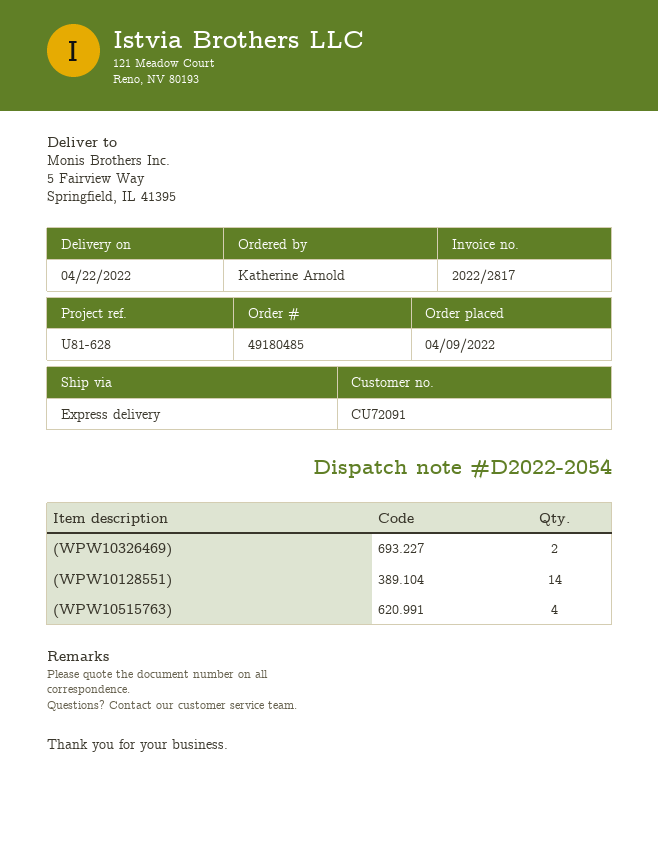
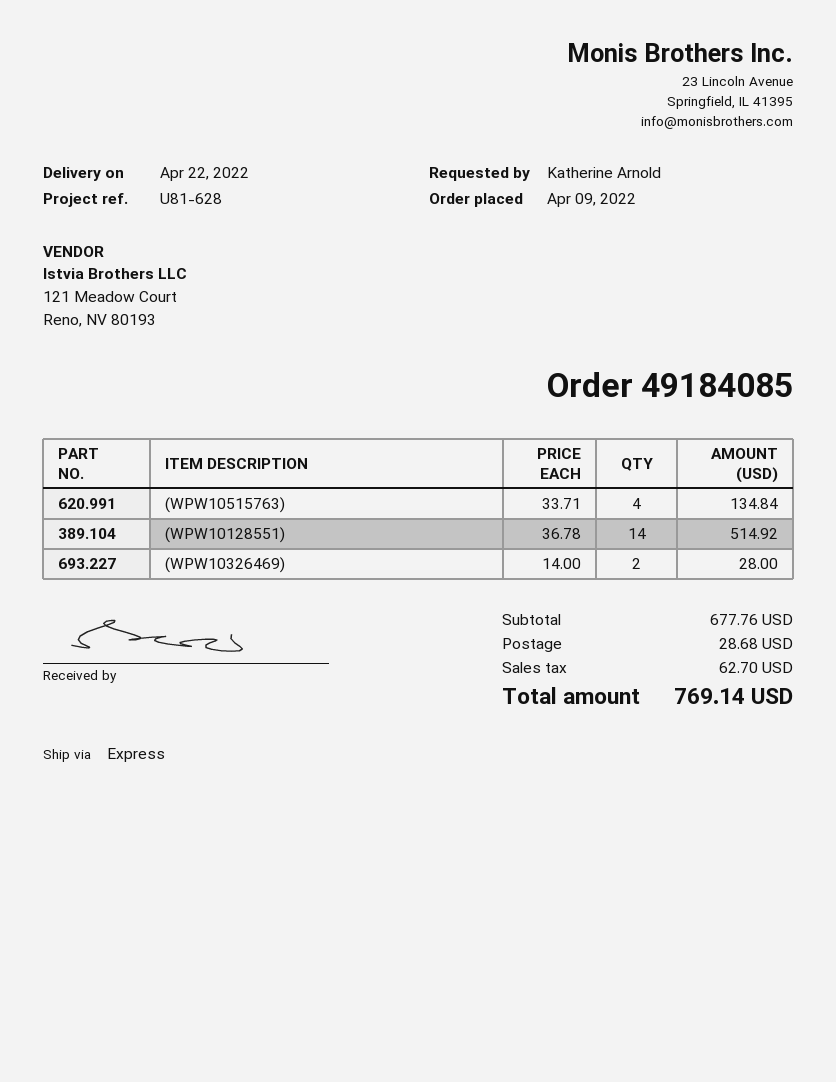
order number: 49180485 -> 49184085

